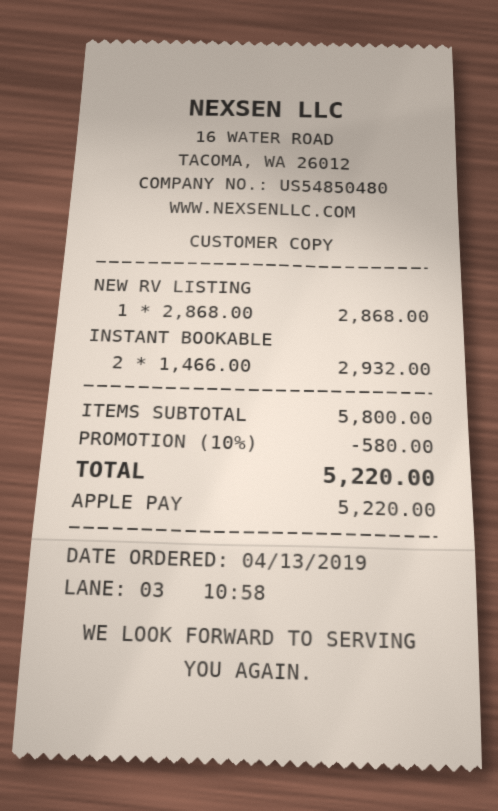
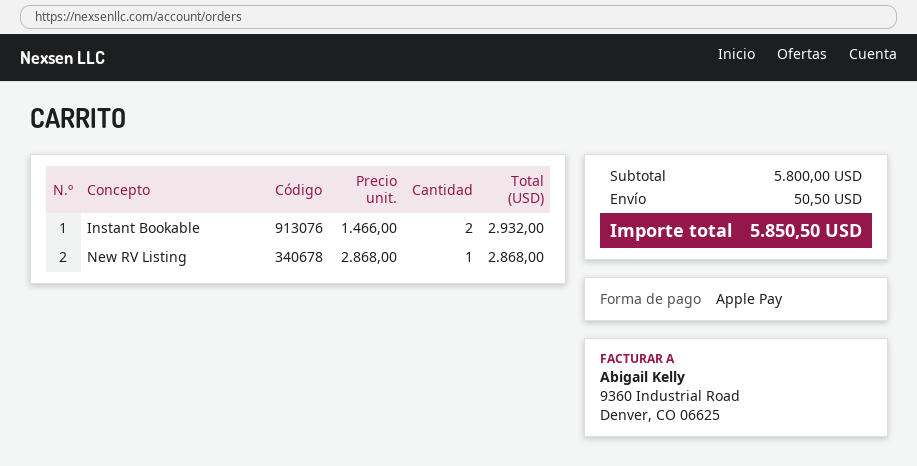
discount: 10% = 580.00 -> none
shipping: none -> 50.50
total: 5220.00 -> 5850.50

